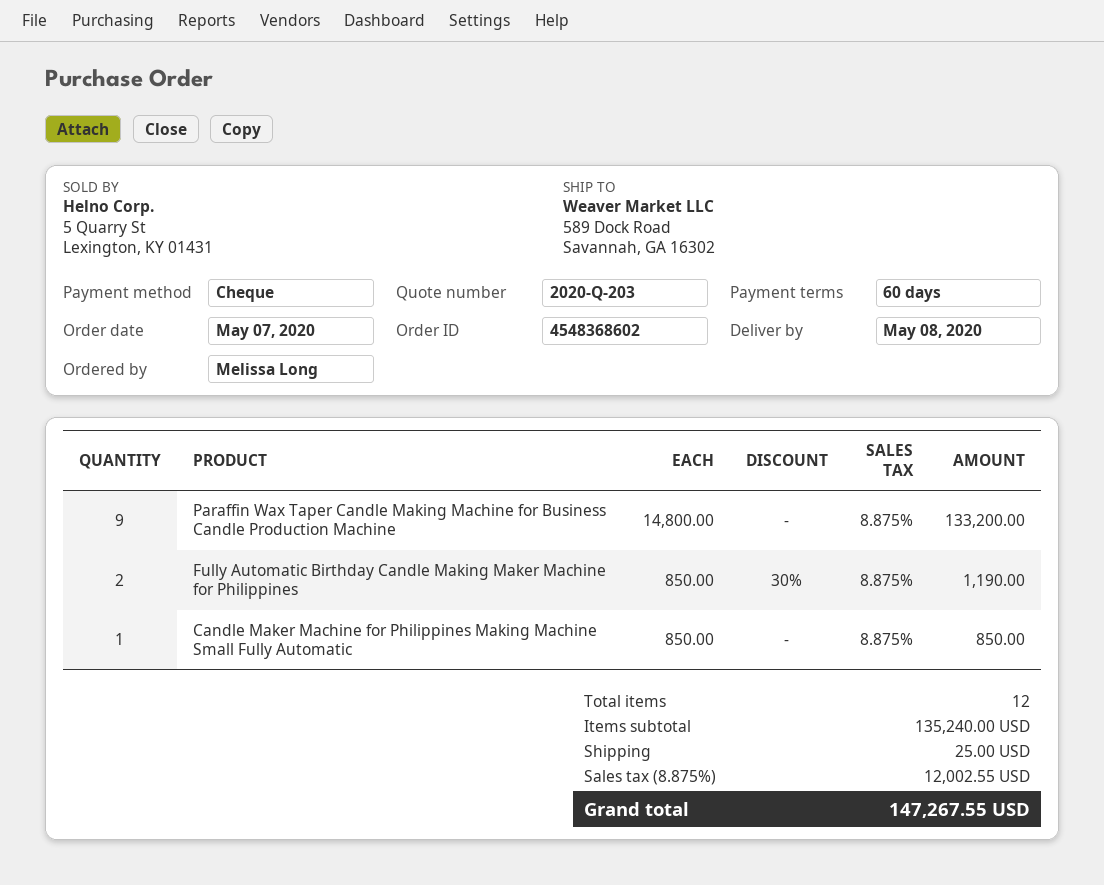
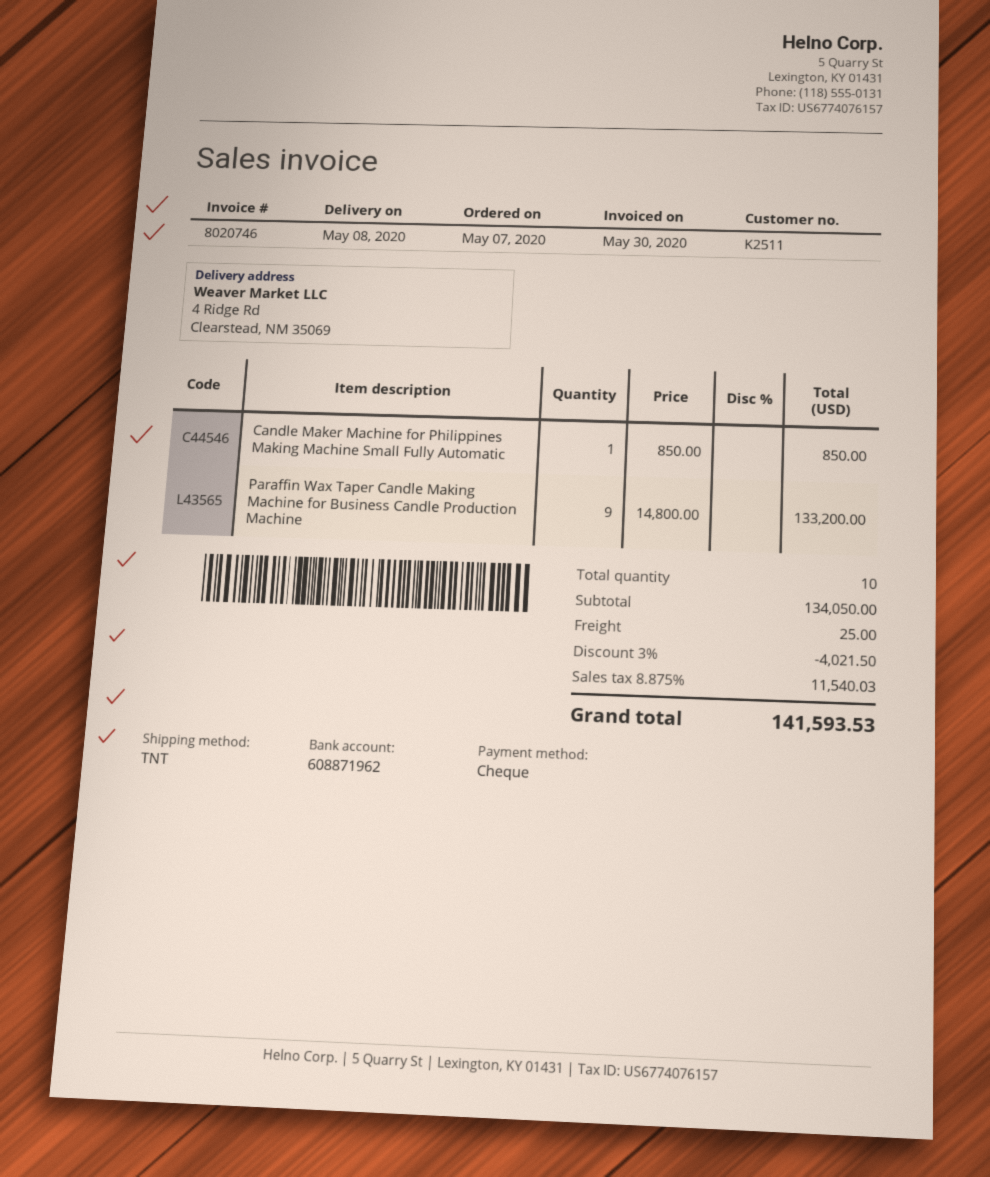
ship to: 589 Dock Road, Savannah, GA 16302 -> 4 Ridge Rd, Clearstead, NM 35069
Fully Automatic Birthday Candle Making Maker Machine for Philippines: 2 x 850.00 - 30% = 1190.00 -> none
total quantity: 12 -> 10
subtotal: 135240.00 -> 134050.00
discount: none -> 3% = 4021.50
tax: 8.875% = 12002.55 -> 8.875% = 11540.03
total: 147267.55 -> 141593.53

